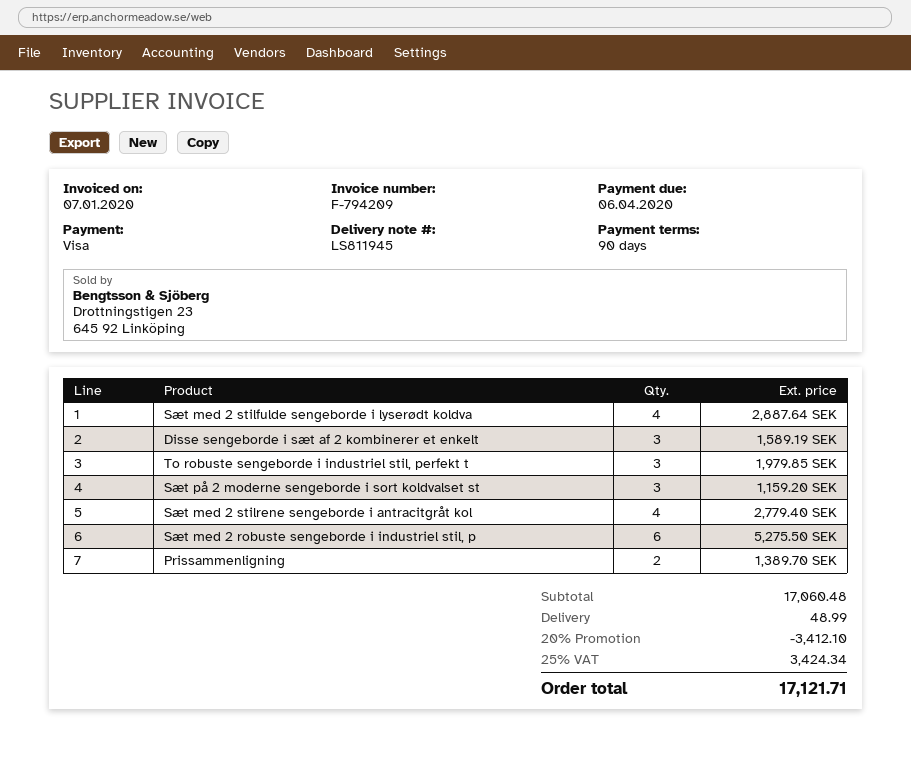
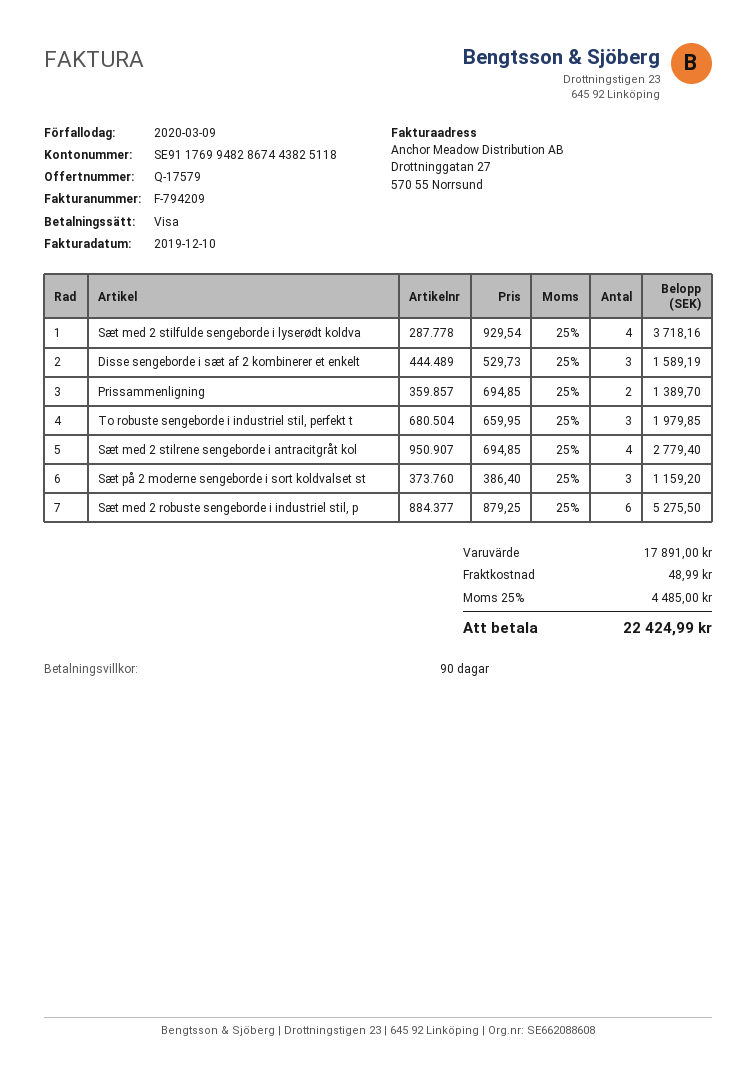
invoice date: 2020-01-07 -> 2019-12-10
due date: 2020-04-06 -> 2020-03-09
Sæt med 2 stilfulde sengeborde i lyserødt koldva: 4 for 2887.64 -> 4 for 3718.16
subtotal: 17060.48 -> 17891.00
discount: 20% = 3412.10 -> none
tax: 25% = 3424.34 -> 25% = 4485.00
total: 17121.71 -> 22424.99

